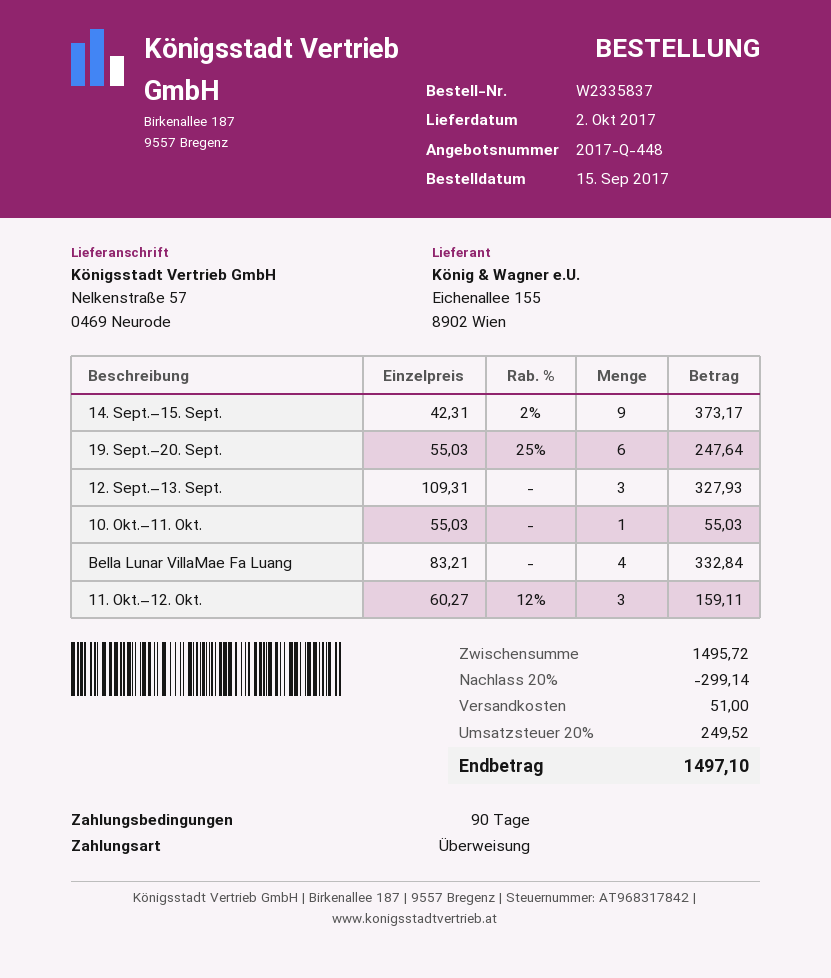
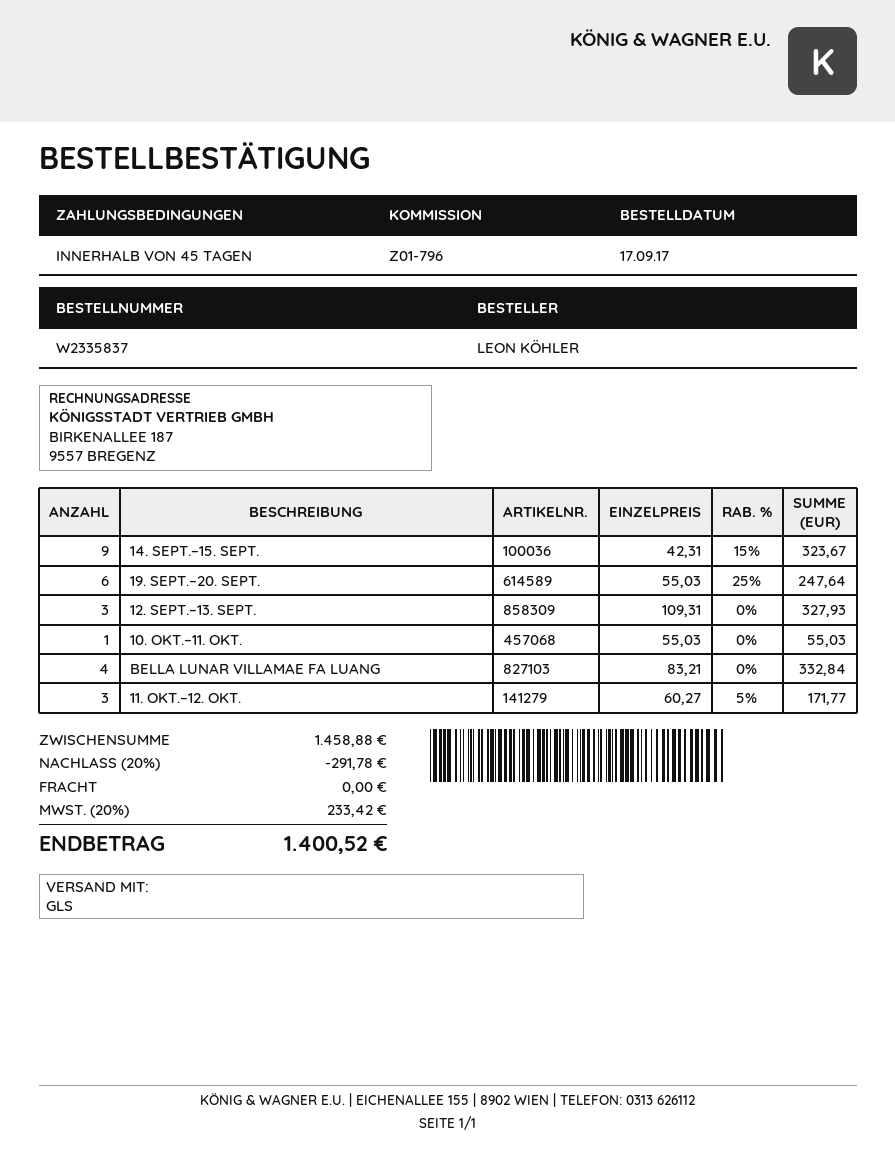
order date: 2017-09-15 -> 2017-09-17
payment terms: 90 days -> 45 days
14. Sept.–15. Sept.: 9 x 42.31 - 2% = 373.17 -> 9 x 42.31 - 15% = 323.67
11. Okt.–12. Okt.: 3 x 60.27 - 12% = 159.11 -> 3 x 60.27 - 5% = 171.77
subtotal: 1495.72 -> 1458.88
discount: 20% = 299.14 -> 20% = 291.78
shipping: 51.00 -> 0.00
tax: 20% = 249.52 -> 20% = 233.42
total: 1497.10 -> 1400.52

